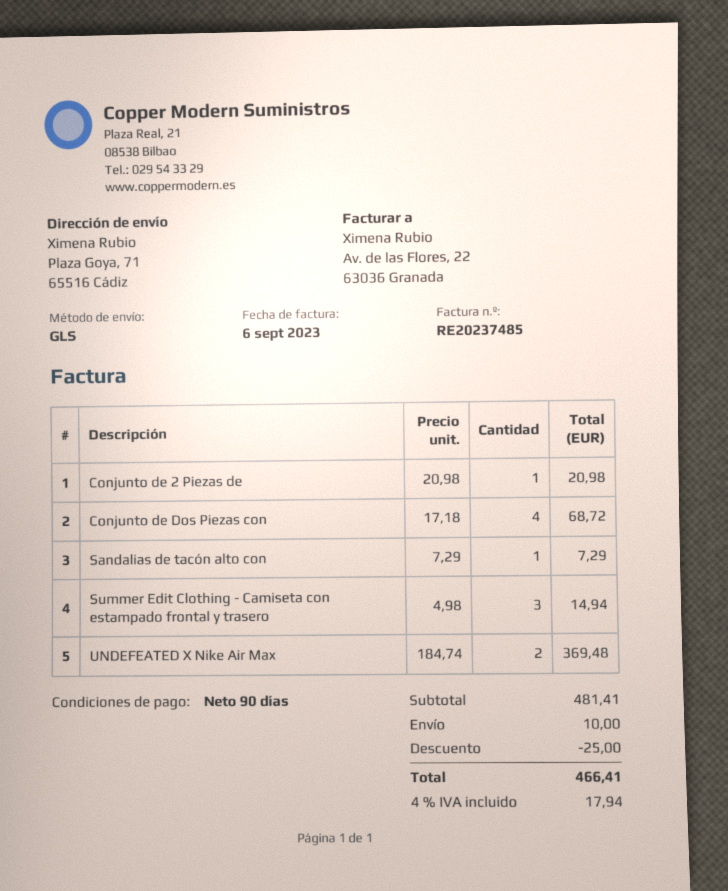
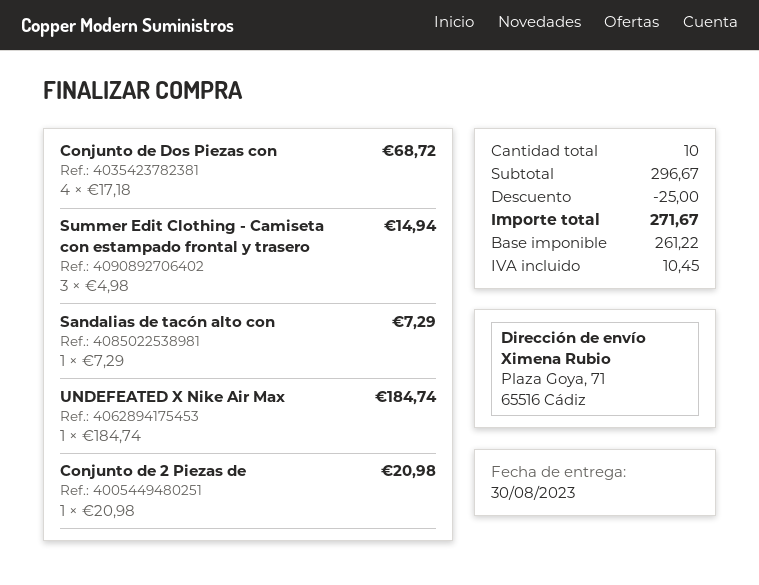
UNDEFEATED X Nike Air Max: 2 x 184.74 = 369.48 -> 1 x 184.74 = 184.74
subtotal: 481.41 -> 296.67
shipping: 10.00 -> none
tax: 17.94 -> 10.45
total: 466.41 -> 271.67

